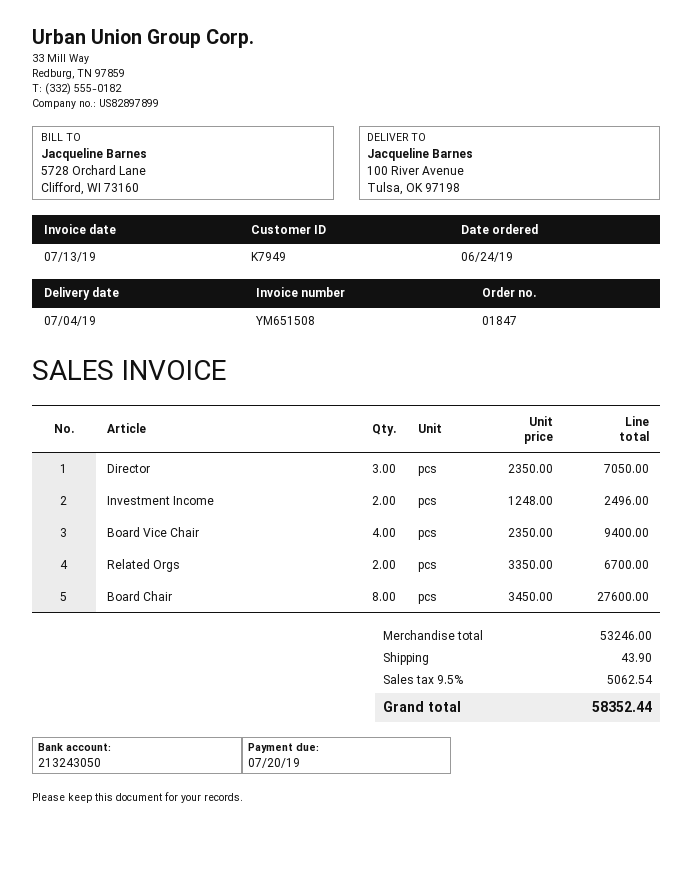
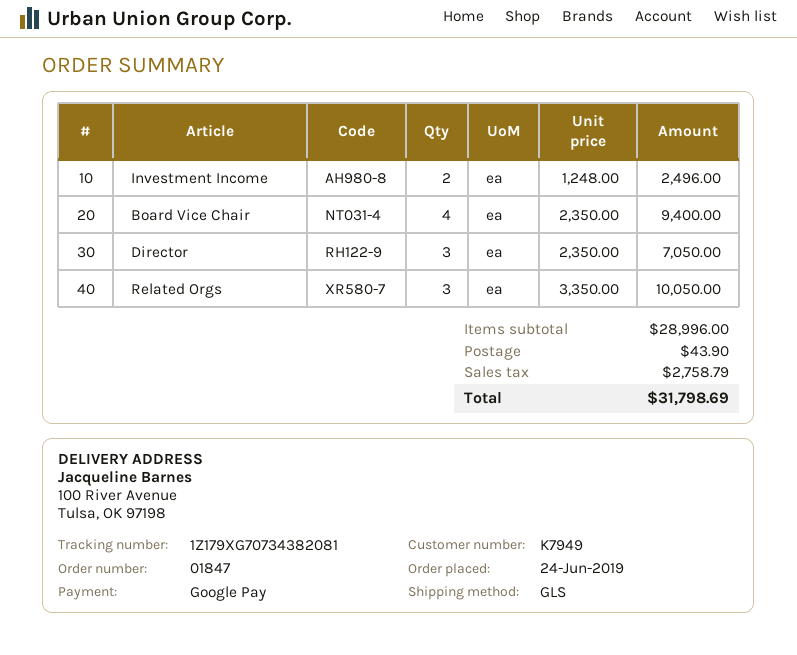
Related Orgs: 2 x 3350.00 = 6700.00 -> 3 x 3350.00 = 10050.00
Board Chair: 8 x 3450.00 = 27600.00 -> none
subtotal: 53246.00 -> 28996.00
tax: 5062.54 -> 2758.79
total: 58352.44 -> 31798.69

